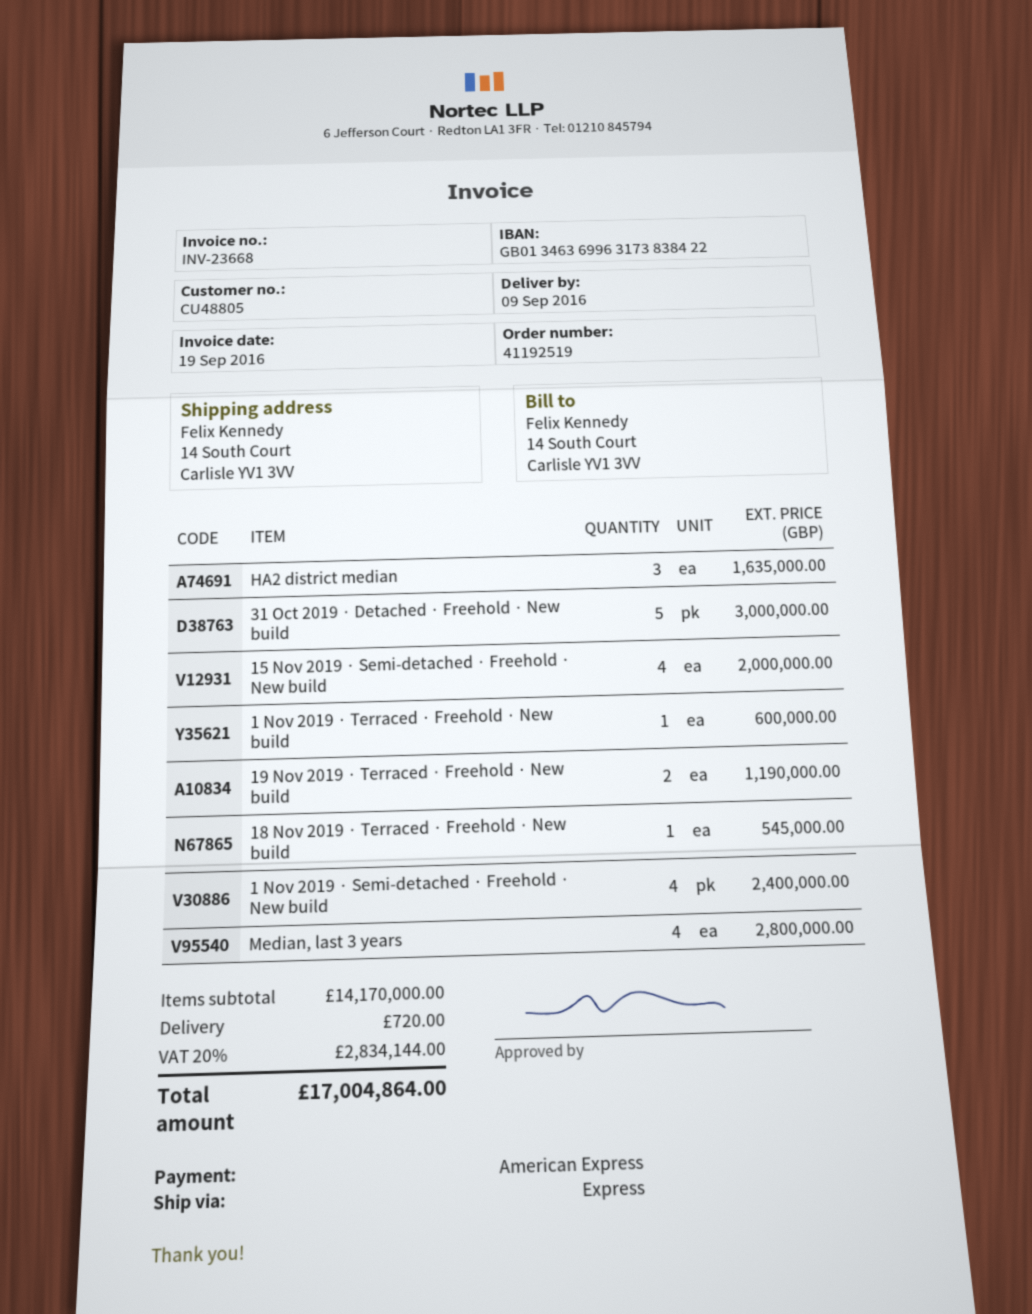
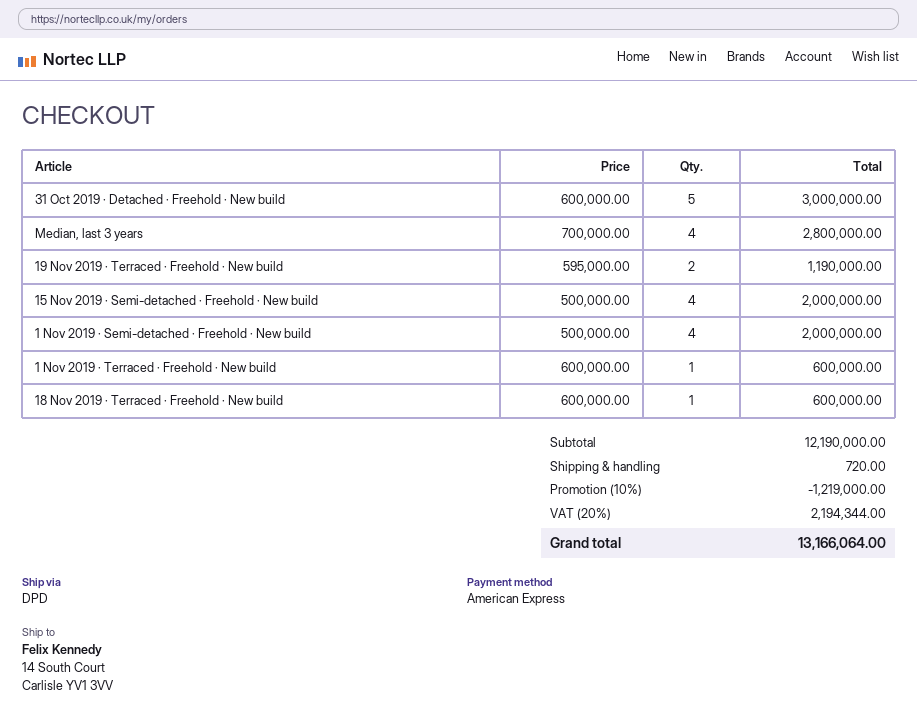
shipping method: express -> DPD
HA2 district median: 3 for 1635000.00 -> none
18 Nov 2019 · Terraced · Freehold · New build: 1 for 545000.00 -> 1 for 600000.00
1 Nov 2019 · Semi-detached · Freehold · New build: 4 for 2400000.00 -> 4 for 2000000.00
subtotal: 14170000.00 -> 12190000.00
discount: none -> 10% = 1219000.00
tax: 20% = 2834144.00 -> 20% = 2194344.00
total: 17004864.00 -> 13166064.00

